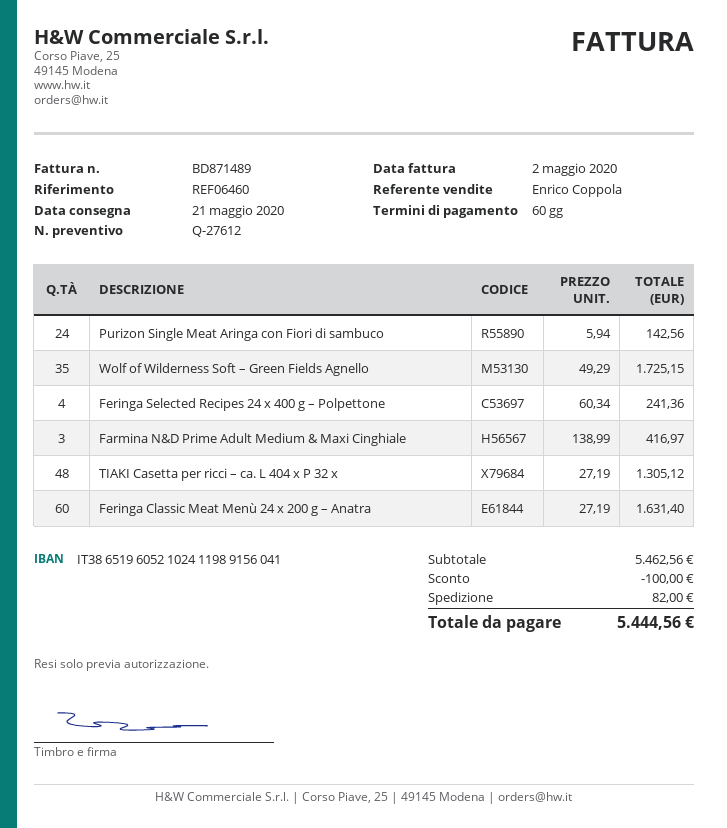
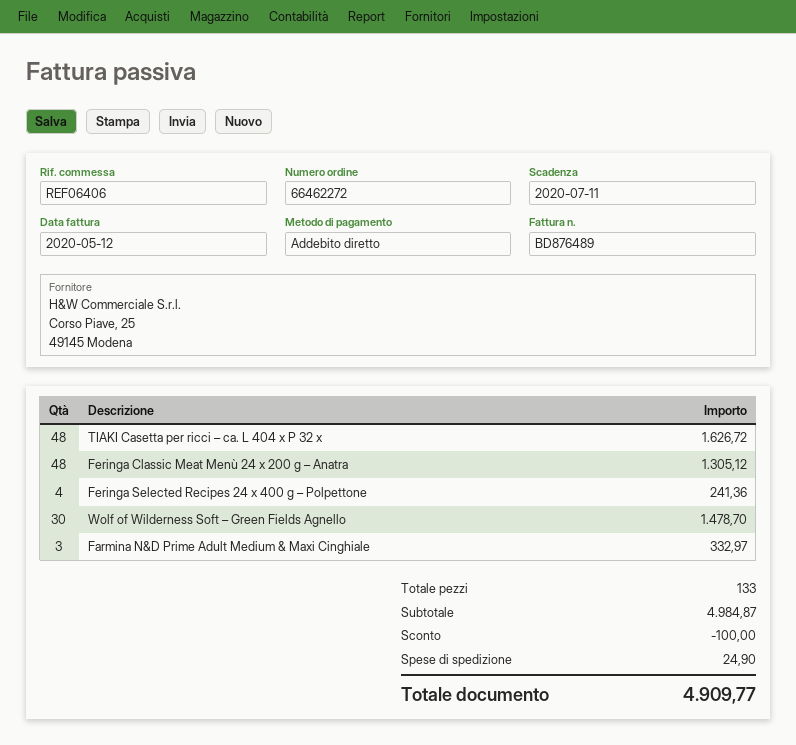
invoice number: BD871489 -> BD876489
invoice date: 2020-05-02 -> 2020-05-12
reference: REF06460 -> REF06406
Purizon Single Meat Aringa con Fiori di sambuco: 24 for 142.56 -> none
Wolf of Wilderness Soft – Green Fields Agnello: 35 for 1725.15 -> 30 for 1478.70
Farmina N&D Prime Adult Medium & Maxi Cinghiale: 3 for 416.97 -> 3 for 332.97
TIAKI Casetta per ricci – ca. L 404 x P 32 x: 48 for 1305.12 -> 48 for 1626.72
Feringa Classic Meat Menù 24 x 200 g – Anatra: 60 for 1631.40 -> 48 for 1305.12
subtotal: 5462.56 -> 4984.87
shipping: 82.00 -> 24.90
total: 5444.56 -> 4909.77

